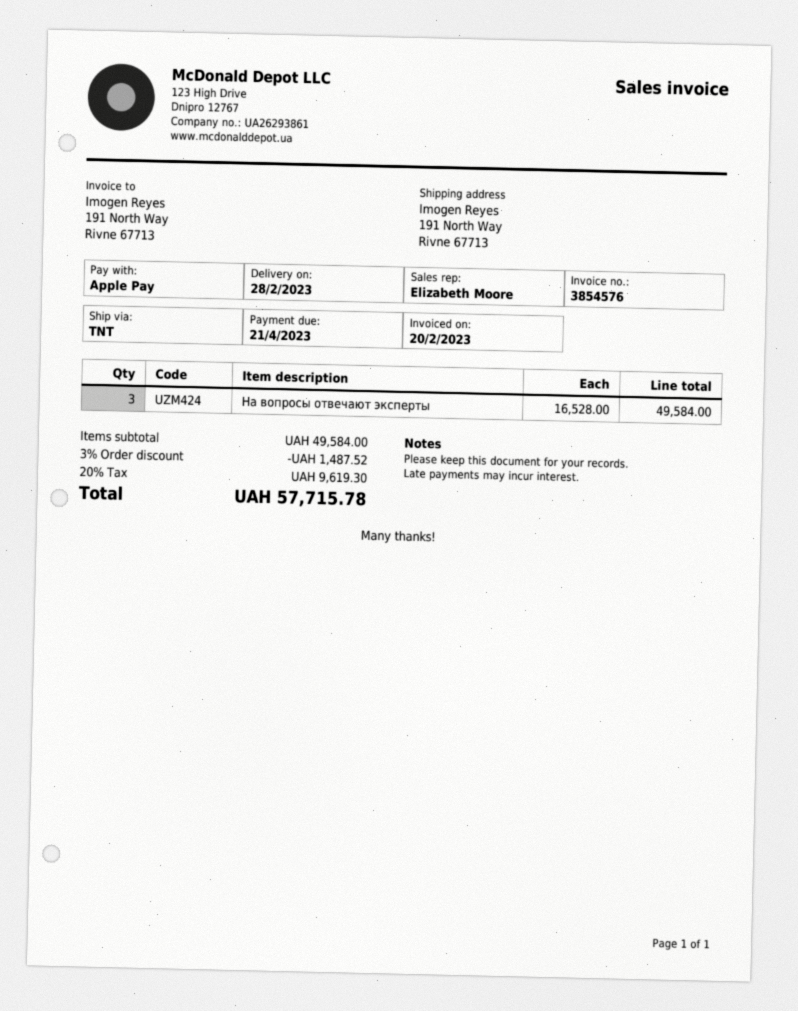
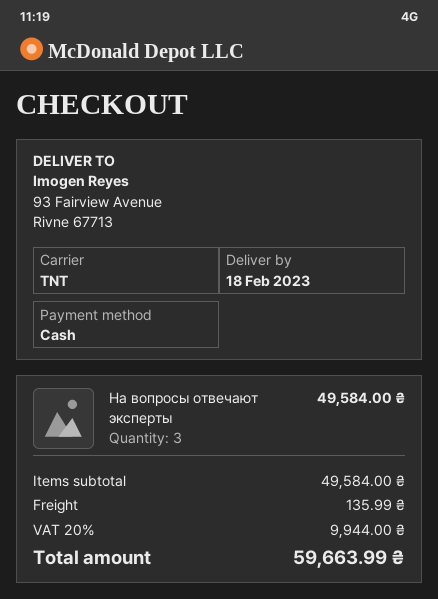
delivery date: 2023-02-28 -> 2023-02-18
payment method: Apple Pay -> cash
ship to: 191 North Way, Rivne 67713 -> 93 Fairview Avenue, Rivne 67713
discount: 3% = 1487.52 -> none
shipping: none -> 135.99
tax: 20% = 9619.30 -> 20% = 9944.00
total: 57715.78 -> 59663.99

